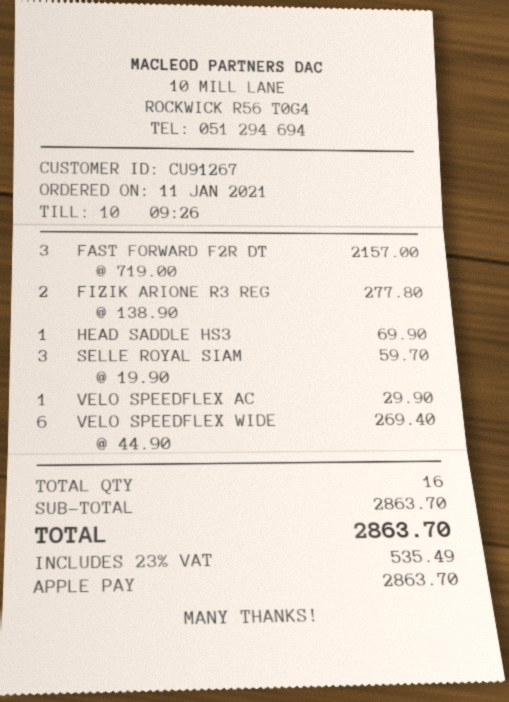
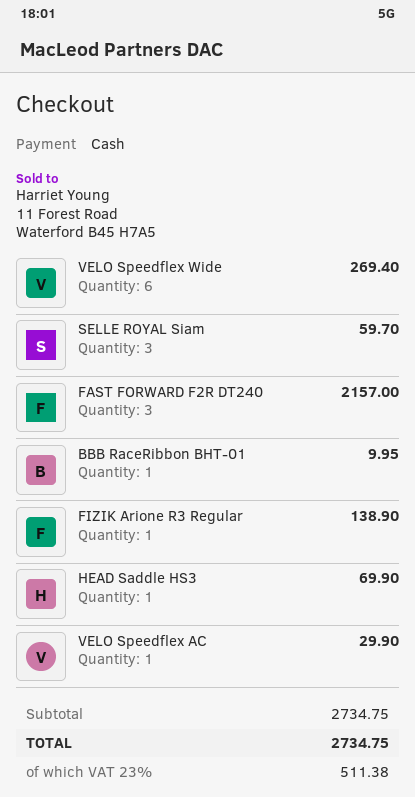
payment method: Apple Pay -> cash
FIZIK ARIONE R3 REG: 2 for 277.80 -> 1 for 138.90
BBB RaceRibbon BHT-01: none -> 1 for 9.95
subtotal: 2863.70 -> 2734.75
tax: 23% = 535.49 -> 23% = 511.38
total: 2863.70 -> 2734.75

